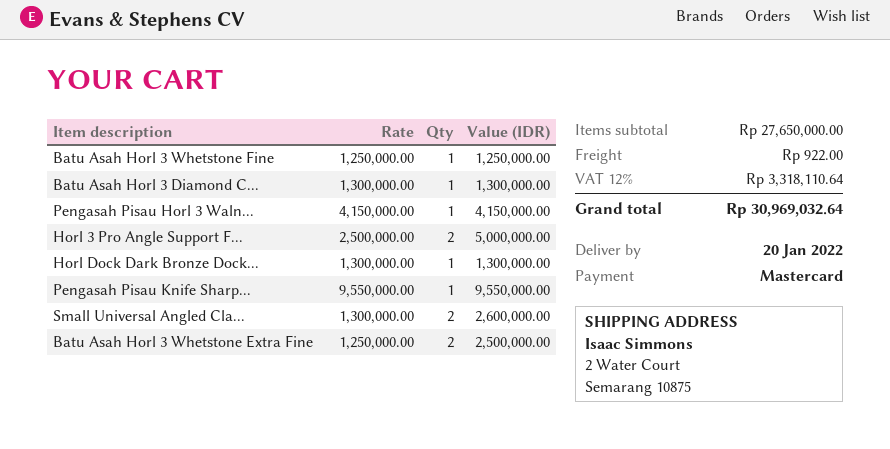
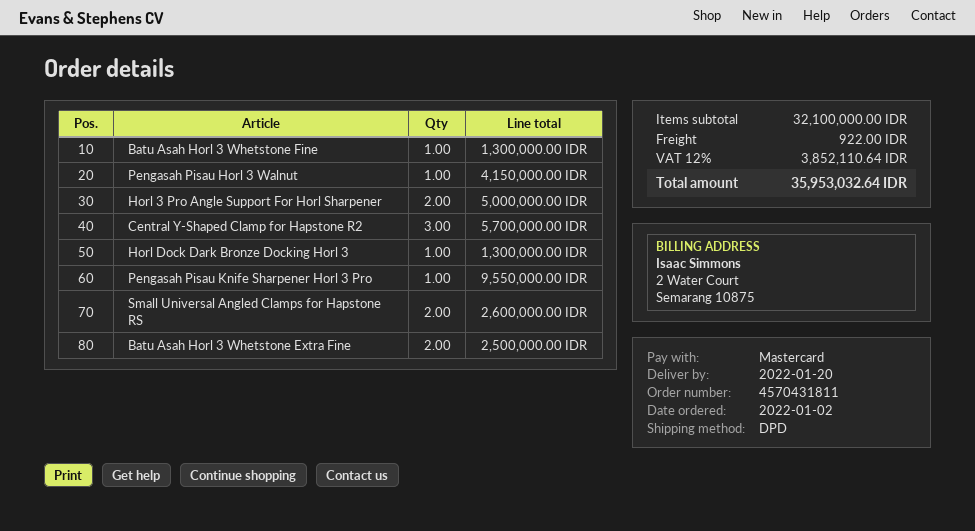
Batu Asah Horl 3 Whetstone Fine: 1 for 1250000.00 -> 1 for 1300000.00
Batu Asah Horl 3 Diamond C...: 1 for 1300000.00 -> none
Central Y-Shaped Clamp for Hapstone R2: none -> 3 for 5700000.00
subtotal: 27650000.00 -> 32100000.00
tax: 12% = 3318110.64 -> 12% = 3852110.64
total: 30969032.64 -> 35953032.64

